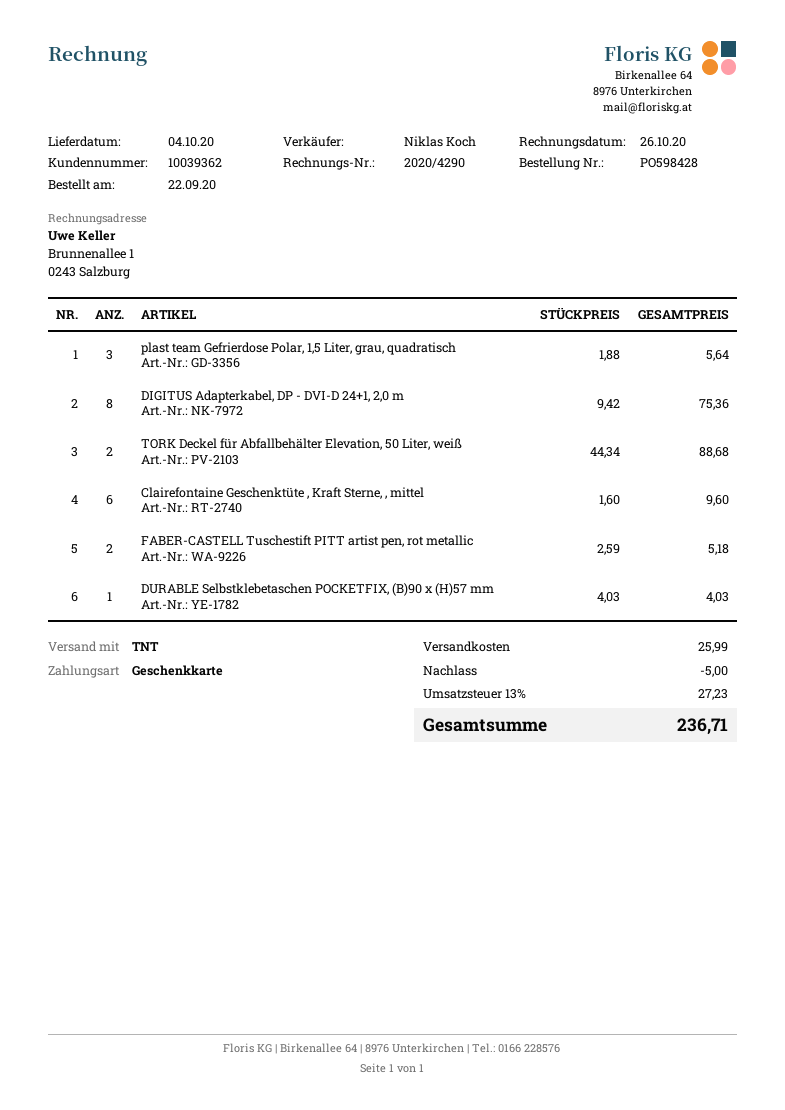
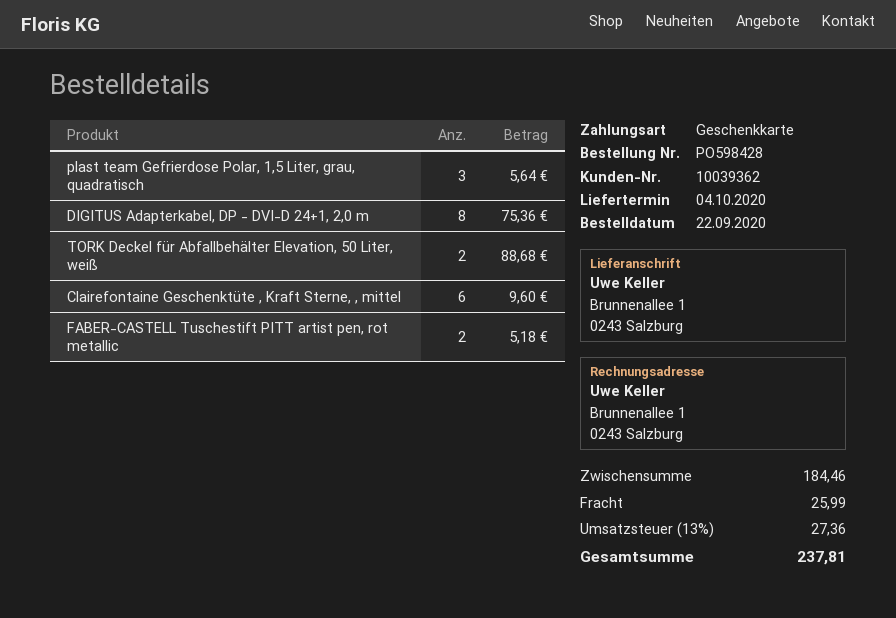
DURABLE Selbstklebetaschen POCKETFIX, (B)90 x (H)57 mm: 1 for 4.03 -> none
discount: 5.00 -> none
tax: 13% = 27.23 -> 13% = 27.36
total: 236.71 -> 237.81

